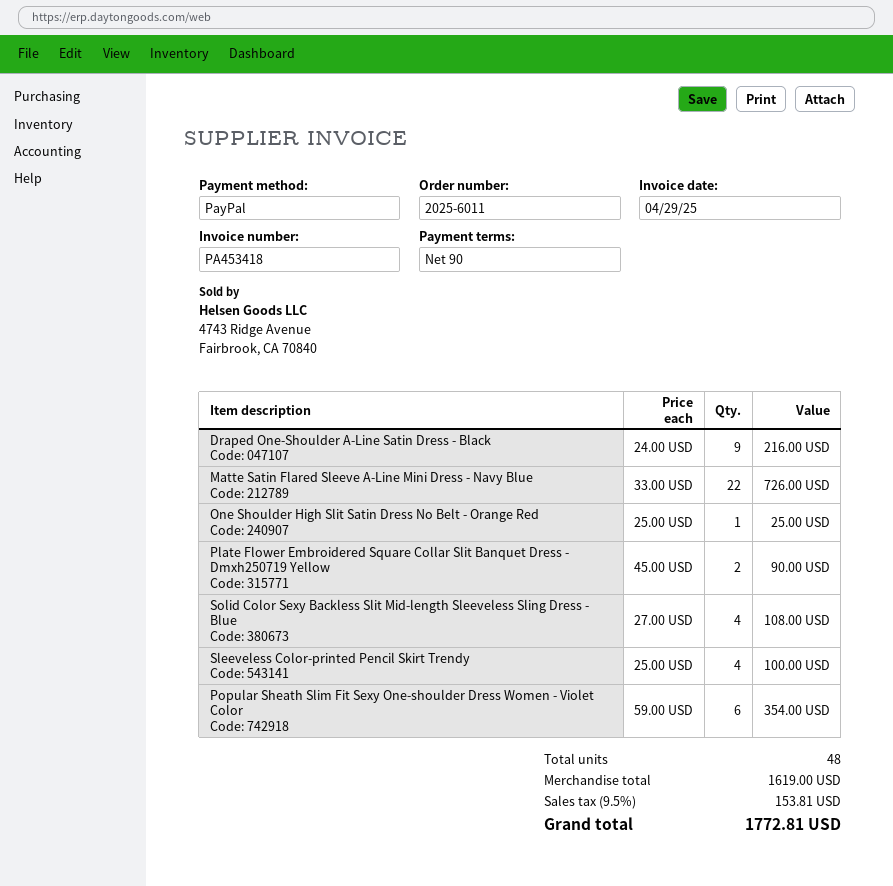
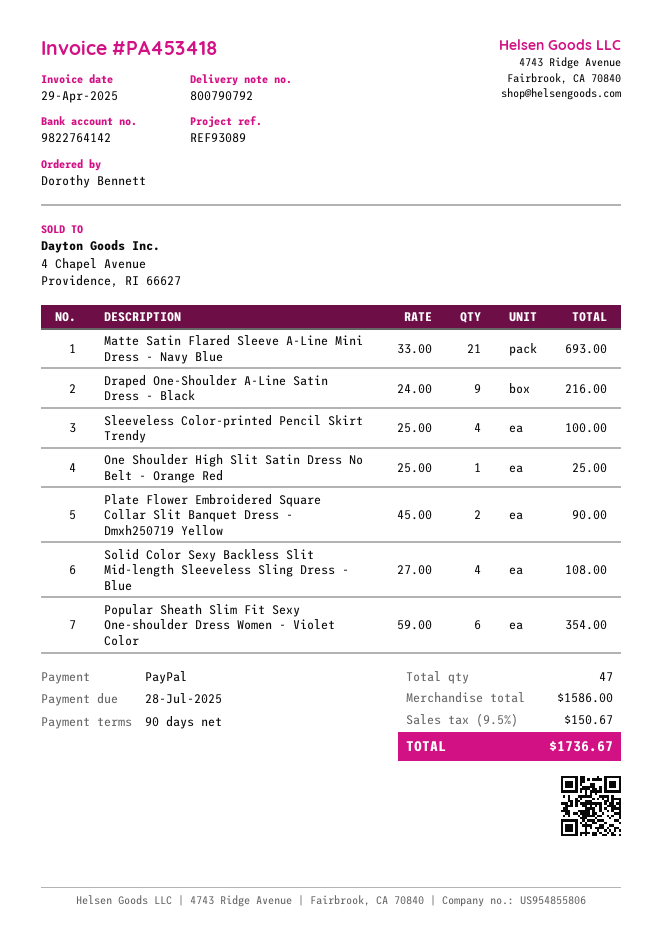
Matte Satin Flared Sleeve A-Line Mini Dress - Navy Blue: 22 x 33.00 = 726.00 -> 21 x 33.00 = 693.00
total quantity: 48 -> 47
subtotal: 1619.00 -> 1586.00
tax: 9.5% = 153.81 -> 9.5% = 150.67
total: 1772.81 -> 1736.67

